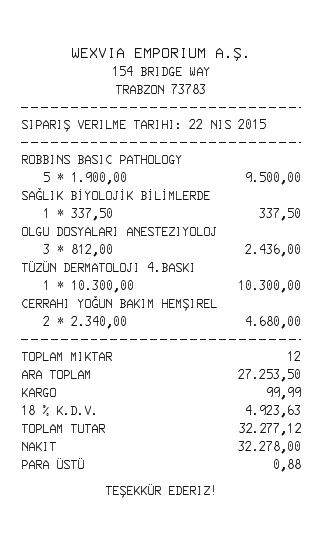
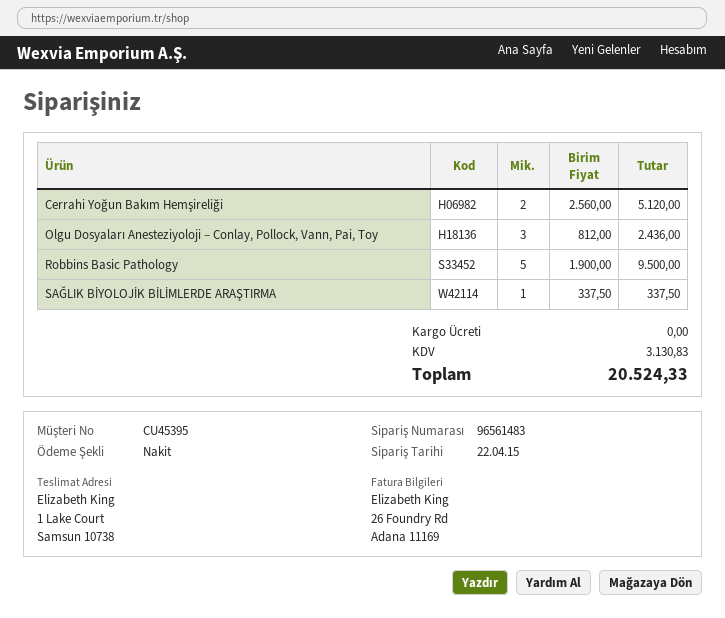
TÜZÜN DERMATOLOJI 4.BASKI: 1 x 10300.00 = 10300.00 -> none
CERRAHI YOĞUN BAKIM HEMŞIREL: 2 x 2340.00 = 4680.00 -> 2 x 2560.00 = 5120.00
shipping: 99.99 -> 0.00
tax: 4923.63 -> 3130.83
total: 32277.12 -> 20524.33

